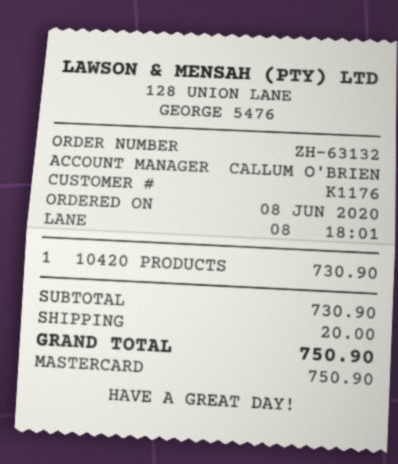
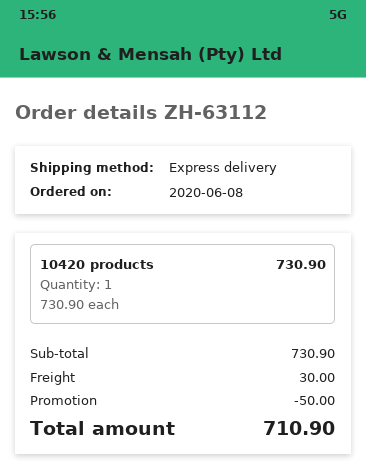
order number: ZH-63132 -> ZH-63112
discount: none -> 50.00
shipping: 20.00 -> 30.00
total: 750.90 -> 710.90

